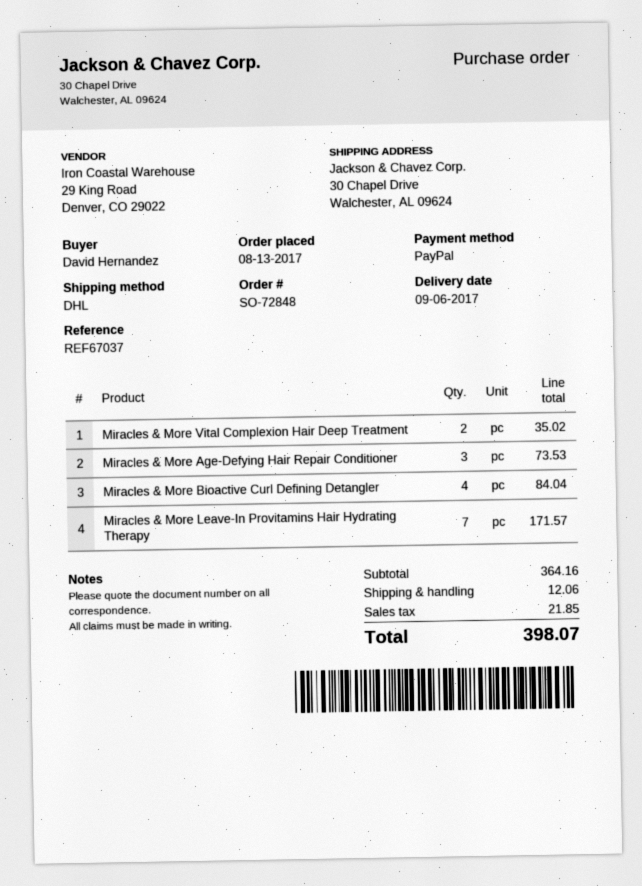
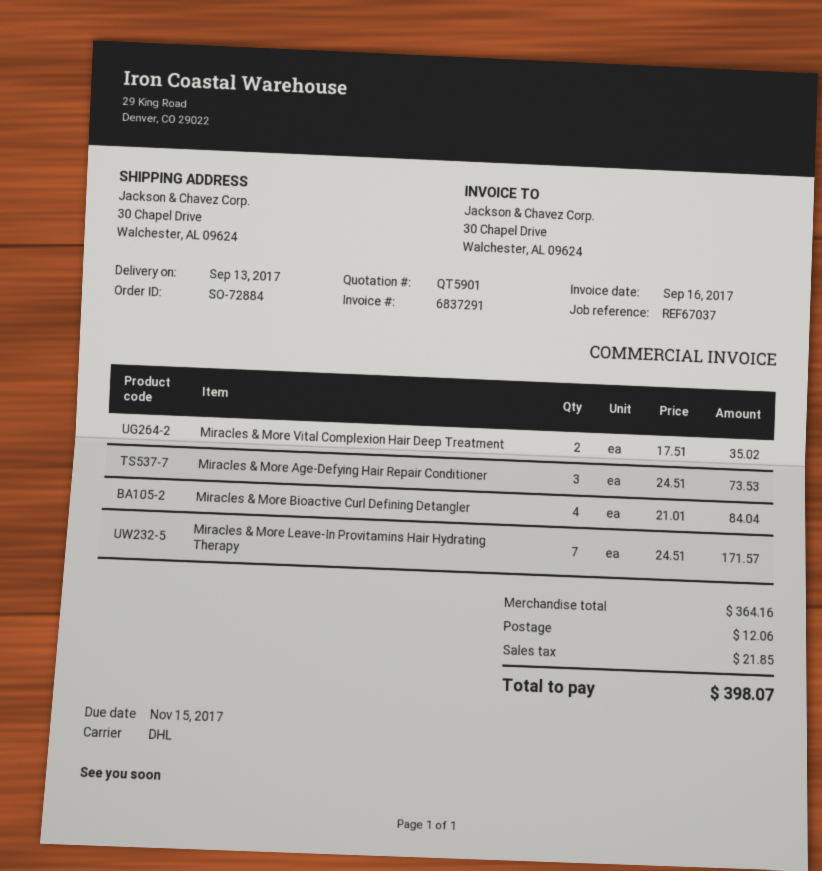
order number: SO-72848 -> SO-72884
delivery date: 2017-09-06 -> 2017-09-13

